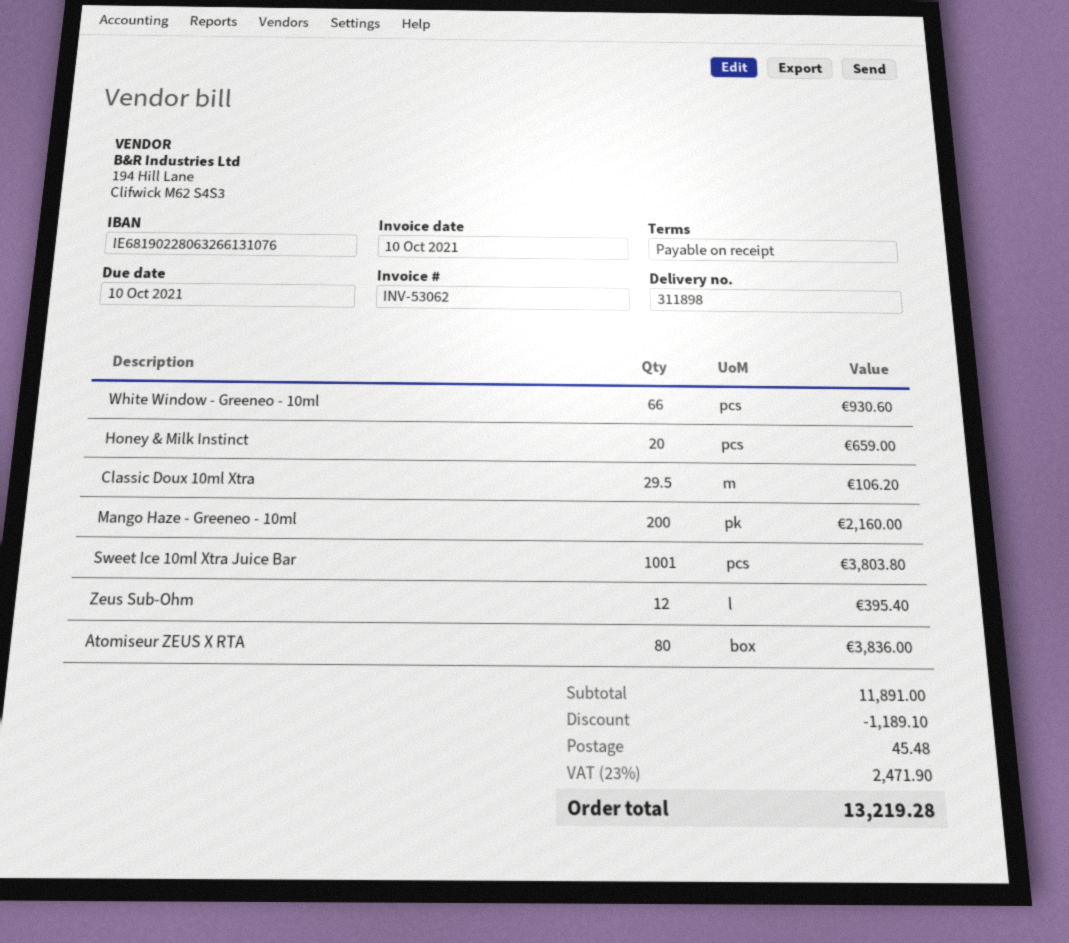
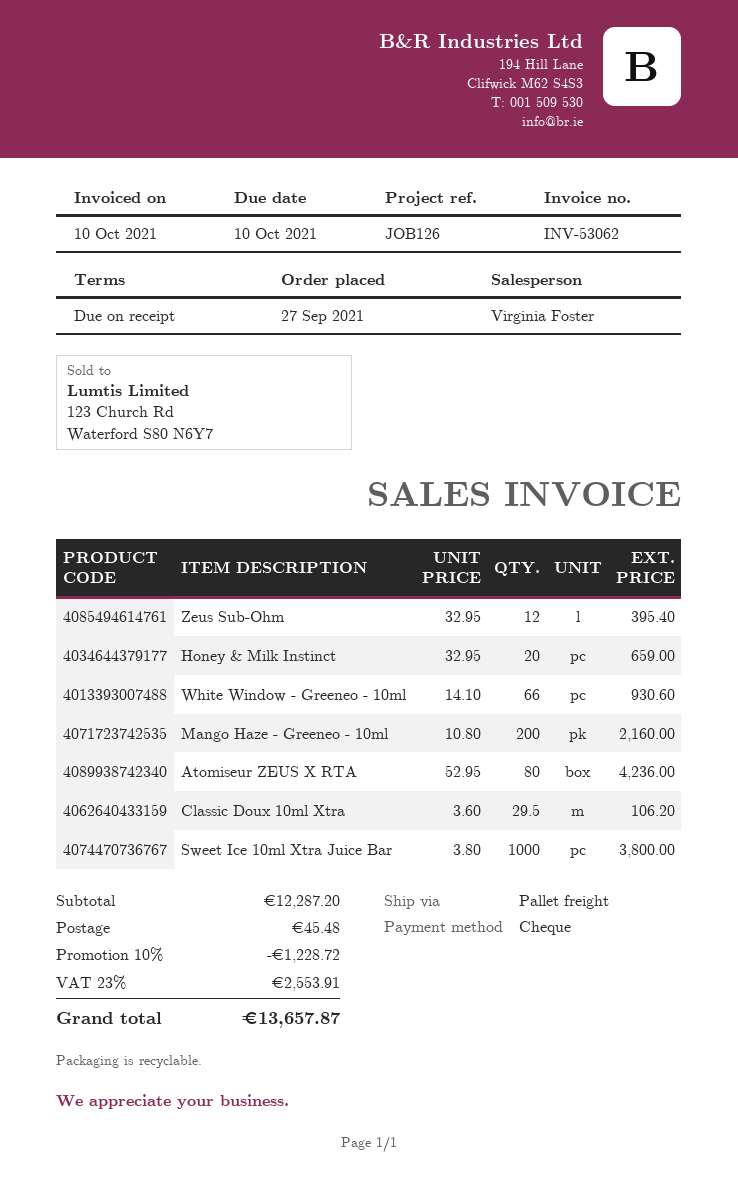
Sweet Ice 10ml Xtra Juice Bar: 1001 for 3803.80 -> 1000 for 3800.00
Atomiseur ZEUS X RTA: 80 for 3836.00 -> 80 for 4236.00
subtotal: 11891.00 -> 12287.20
discount: 1189.10 -> 1228.72
tax: 23% = 2471.90 -> 23% = 2553.91
total: 13219.28 -> 13657.87

